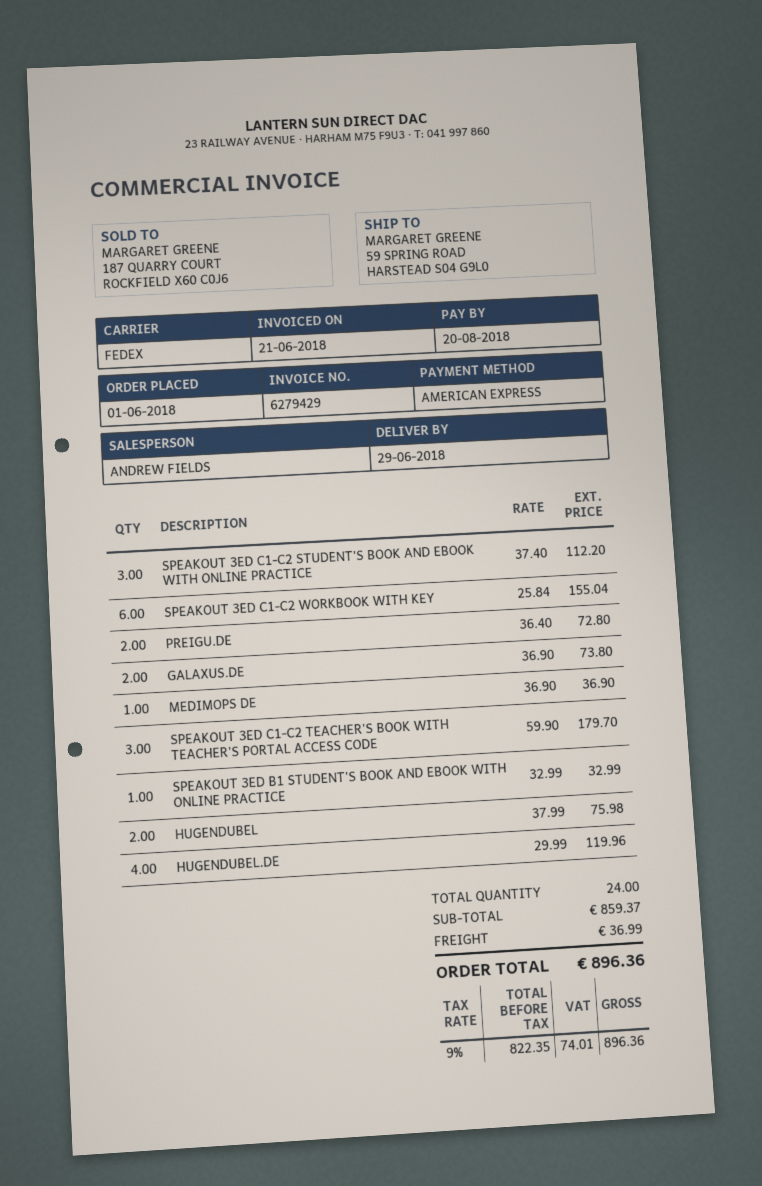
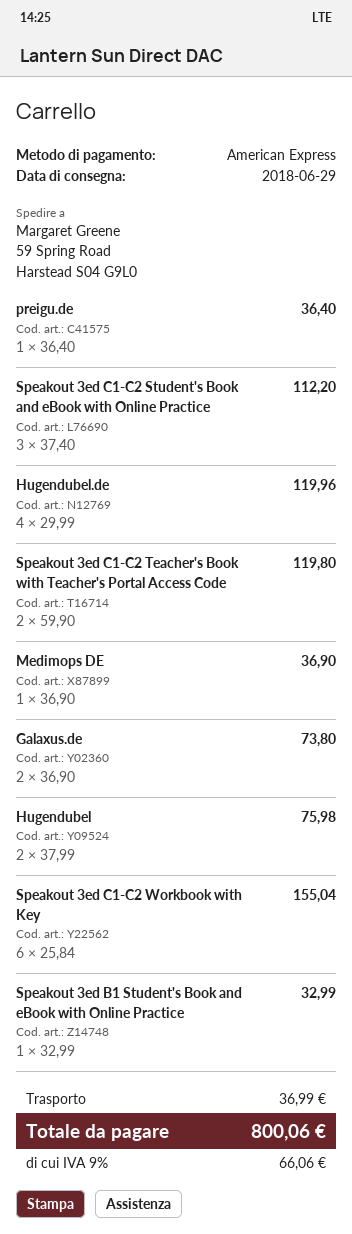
PREIGU.DE: 2 x 36.40 = 72.80 -> 1 x 36.40 = 36.40
SPEAKOUT 3ED C1-C2 TEACHER'S BOOK WITH TEACHER'S PORTAL ACCESS CODE: 3 x 59.90 = 179.70 -> 2 x 59.90 = 119.80
tax: 9% = 74.01 -> 9% = 66.06
total: 896.36 -> 800.06

